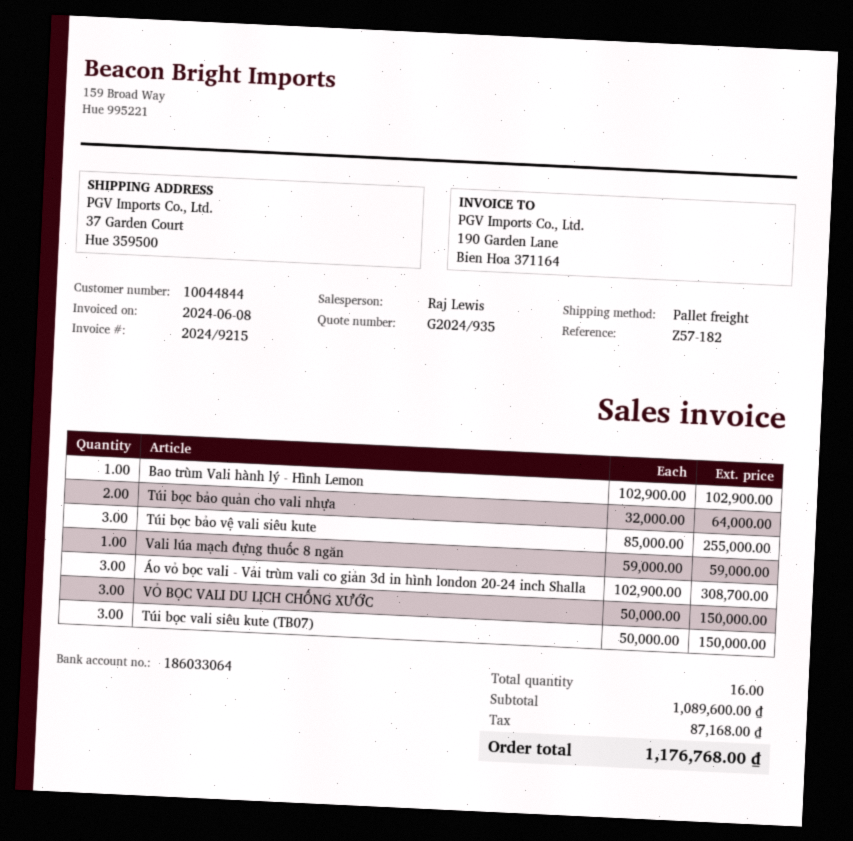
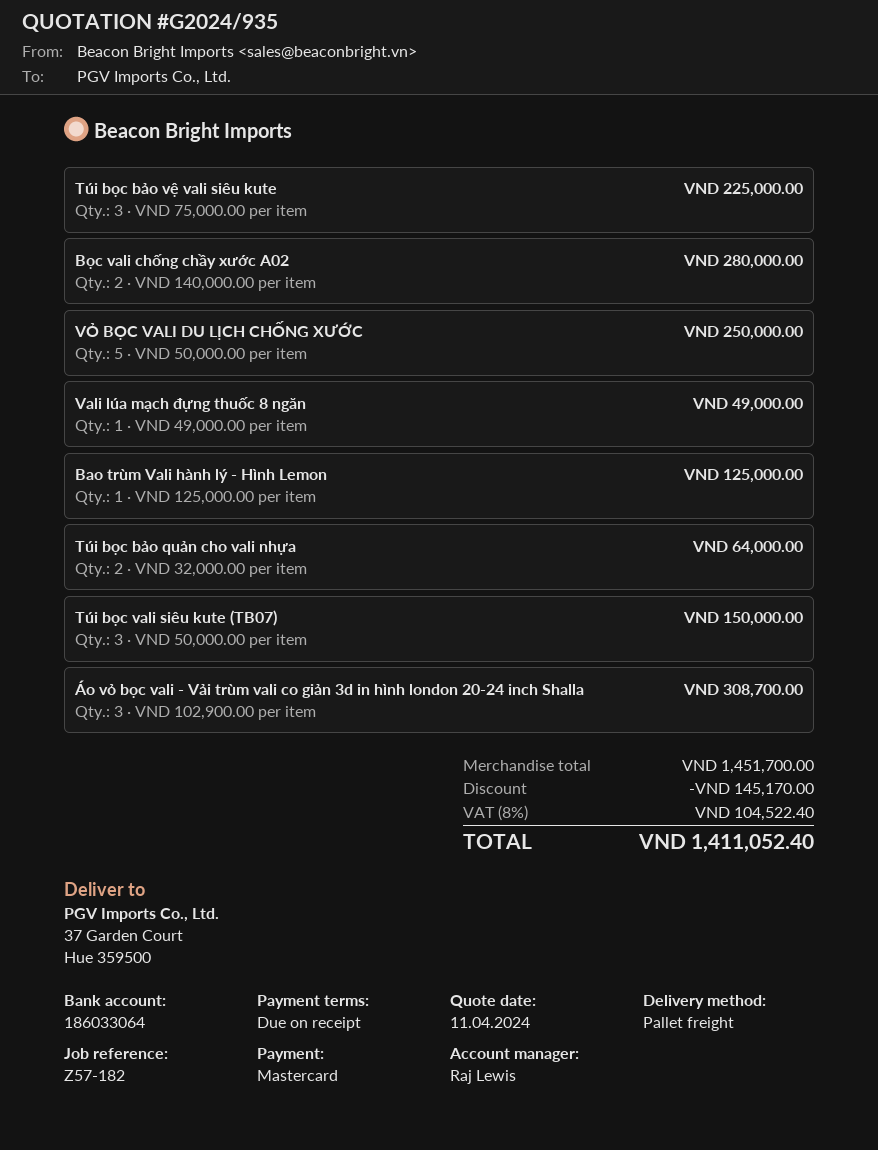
Bao trùm Vali hành lý - Hình Lemon: 1 x 102900.00 = 102900.00 -> 1 x 125000.00 = 125000.00
Túi bọc bảo vệ vali siêu kute: 3 x 85000.00 = 255000.00 -> 3 x 75000.00 = 225000.00
Vali lúa mạch đựng thuốc 8 ngăn: 1 x 59000.00 = 59000.00 -> 1 x 49000.00 = 49000.00
VỎ BỌC VALI DU LỊCH CHỐNG XƯỚC: 3 x 50000.00 = 150000.00 -> 5 x 50000.00 = 250000.00
Bọc vali chống chầy xước A02: none -> 2 x 140000.00 = 280000.00
subtotal: 1089600.00 -> 1451700.00
discount: none -> 145170.00
tax: 87168.00 -> 104522.40
total: 1176768.00 -> 1411052.40

